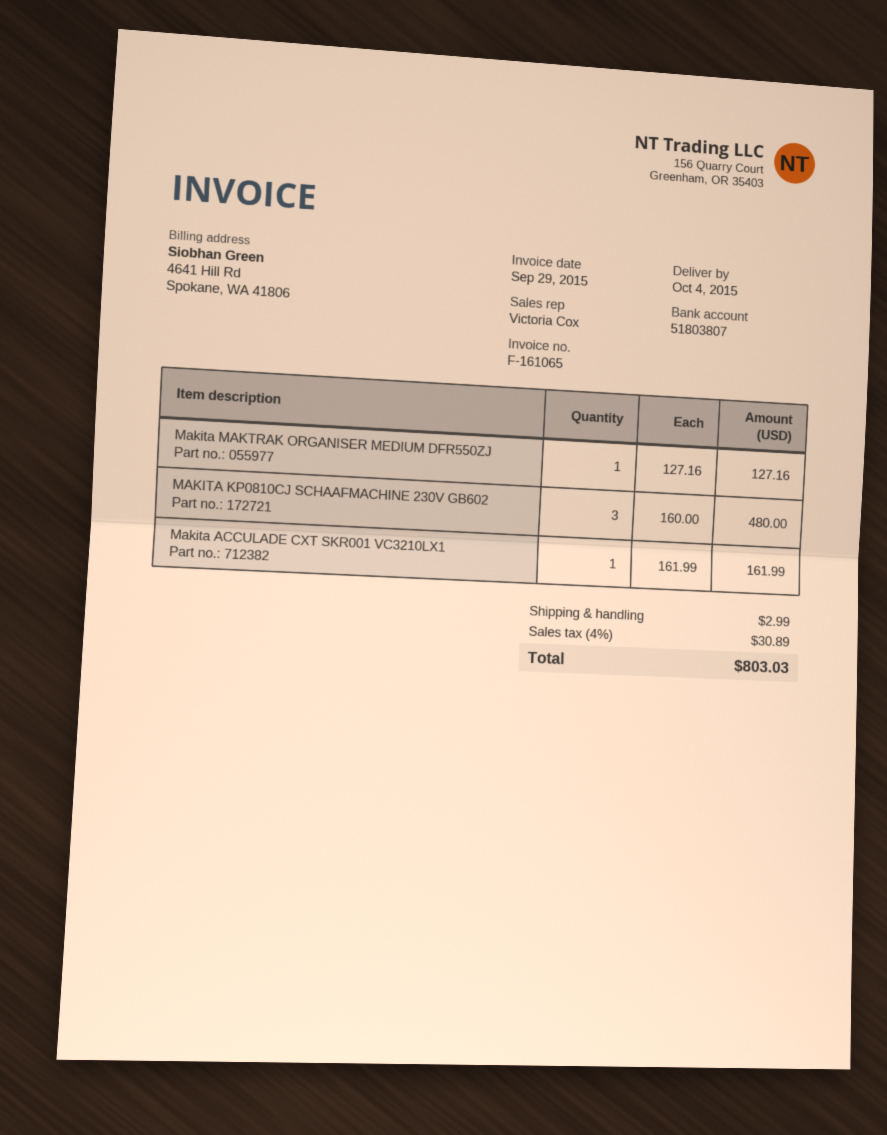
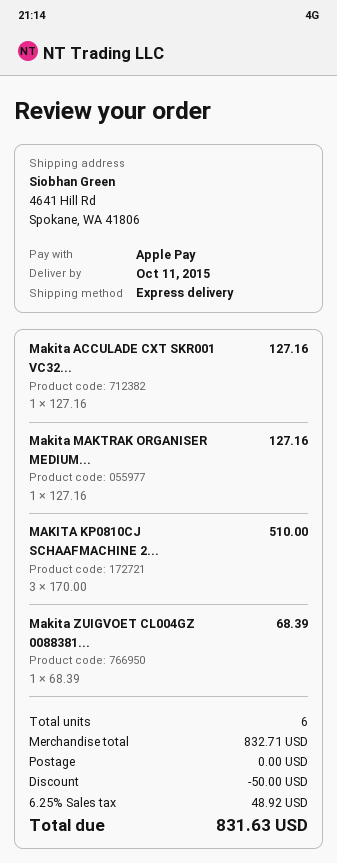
delivery date: 2015-10-04 -> 2015-10-11
MAKITA KP0810CJ SCHAAFMACHINE 230V GB602: 3 x 160.00 = 480.00 -> 3 x 170.00 = 510.00
Makita ACCULADE CXT SKR001 VC3210LX1: 1 x 161.99 = 161.99 -> 1 x 127.16 = 127.16
Makita ZUIGVOET CL004GZ 0088381...: none -> 1 x 68.39 = 68.39
discount: none -> 50.00
shipping: 2.99 -> 0.00
tax: 4% = 30.89 -> 6.25% = 48.92
total: 803.03 -> 831.63

